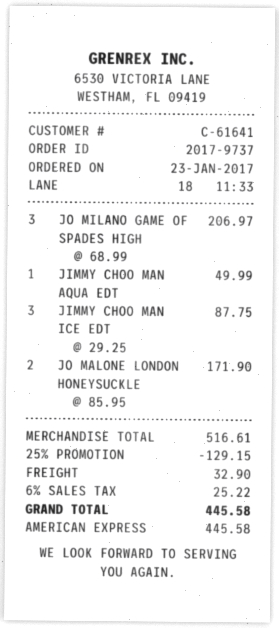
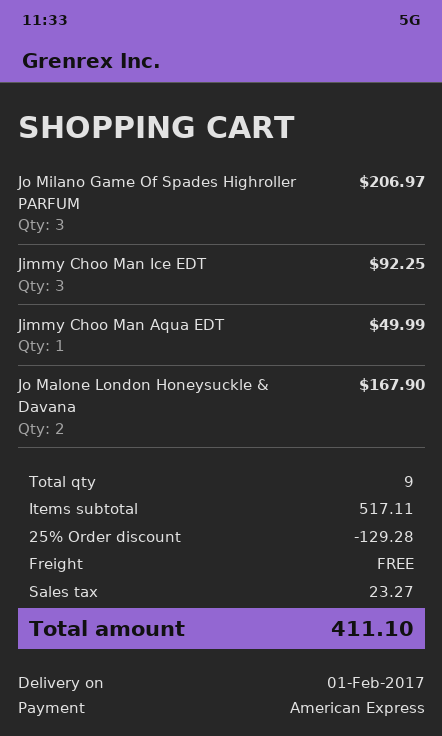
JIMMY CHOO MAN ICE EDT: 3 for 87.75 -> 3 for 92.25
JO MALONE LONDON HONEYSUCKLE: 2 for 171.90 -> 2 for 167.90
subtotal: 516.61 -> 517.11
discount: 25% = 129.15 -> 25% = 129.28
shipping: 32.90 -> 0.00
tax: 25.22 -> 23.27
total: 445.58 -> 411.10

